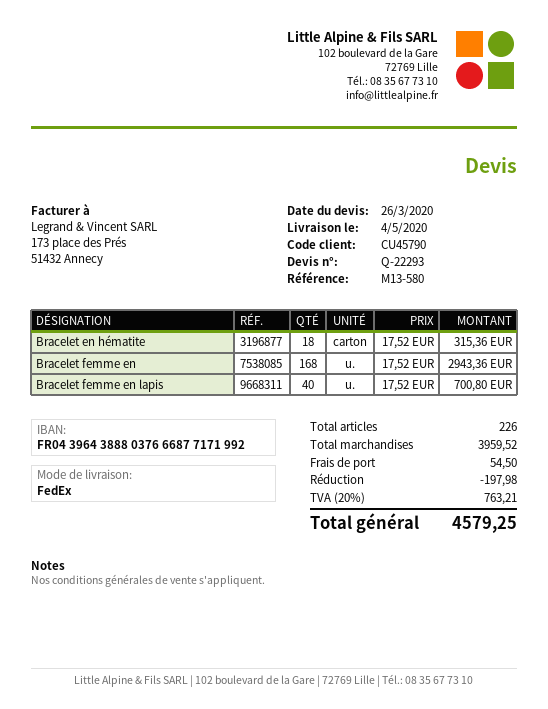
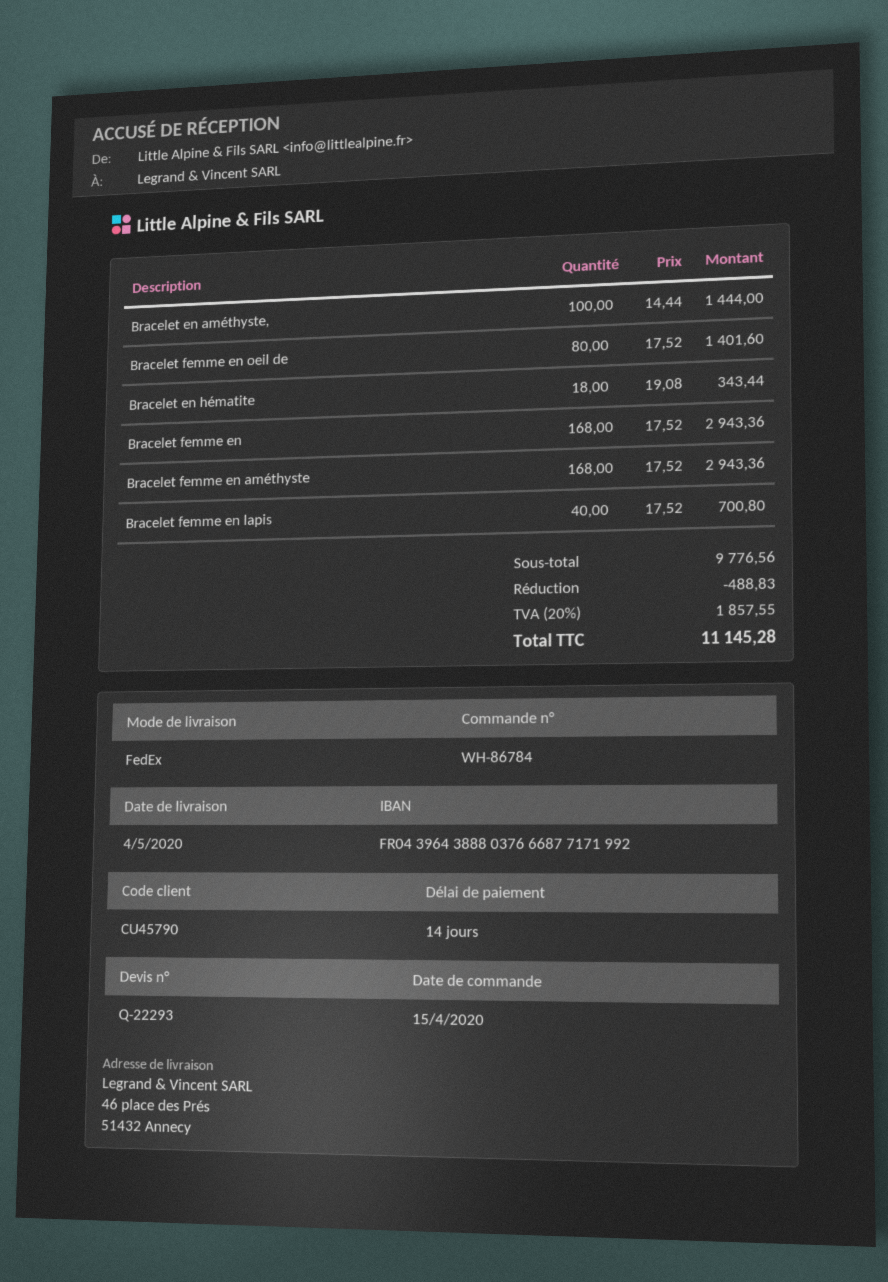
Bracelet en hématite: 18 x 17.52 = 315.36 -> 18 x 19.08 = 343.44
Bracelet en améthyste,: none -> 100 x 14.44 = 1444.00
Bracelet femme en oeil de: none -> 80 x 17.52 = 1401.60
Bracelet femme en améthyste: none -> 168 x 17.52 = 2943.36
subtotal: 3959.52 -> 9776.56
discount: 197.98 -> 488.83
shipping: 54.50 -> none
tax: 20% = 763.21 -> 20% = 1857.55
total: 4579.25 -> 11145.28

